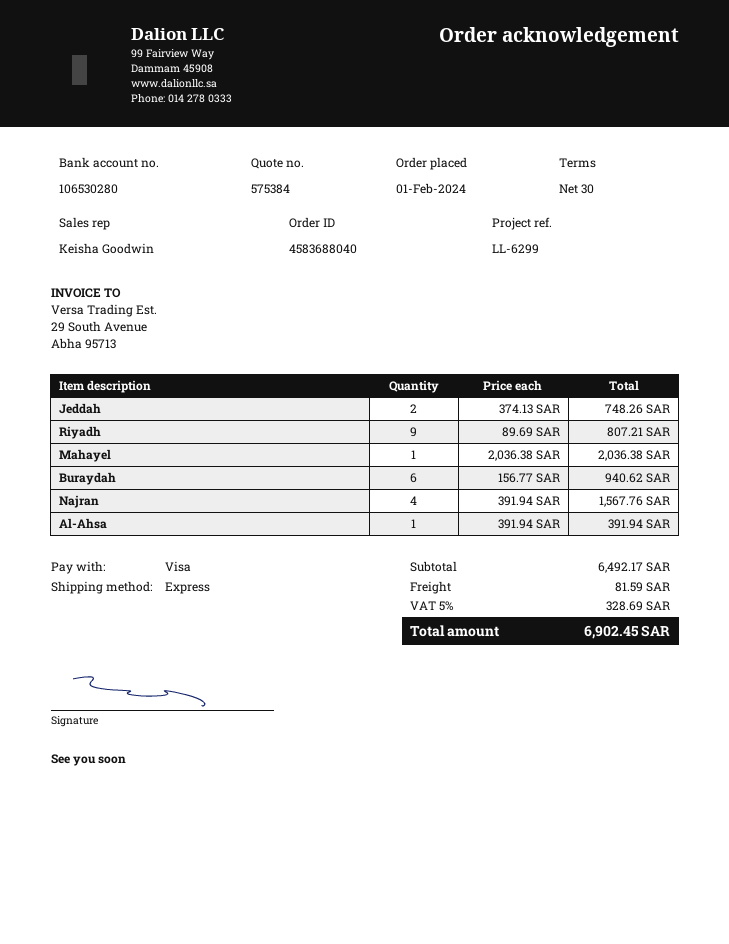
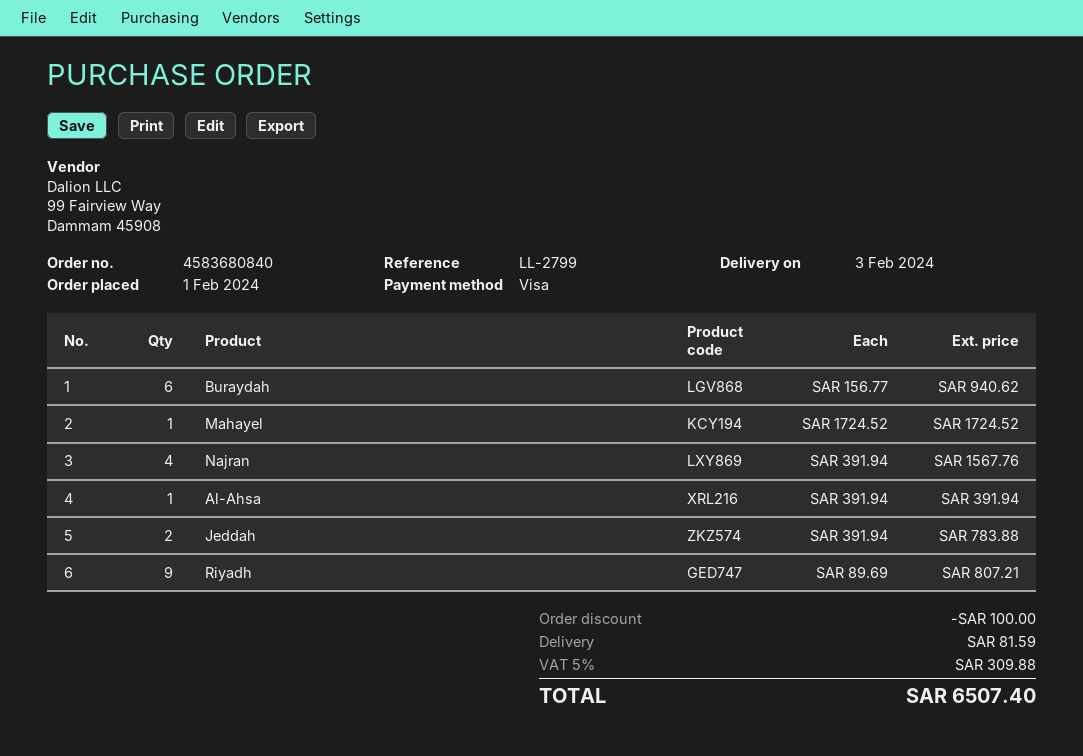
order number: 4583688040 -> 4583680840
reference: LL-6299 -> LL-2799
Jeddah: 2 x 374.13 = 748.26 -> 2 x 391.94 = 783.88
Mahayel: 1 x 2036.38 = 2036.38 -> 1 x 1724.52 = 1724.52
discount: none -> 100.00
tax: 5% = 328.69 -> 5% = 309.88
total: 6902.45 -> 6507.40

